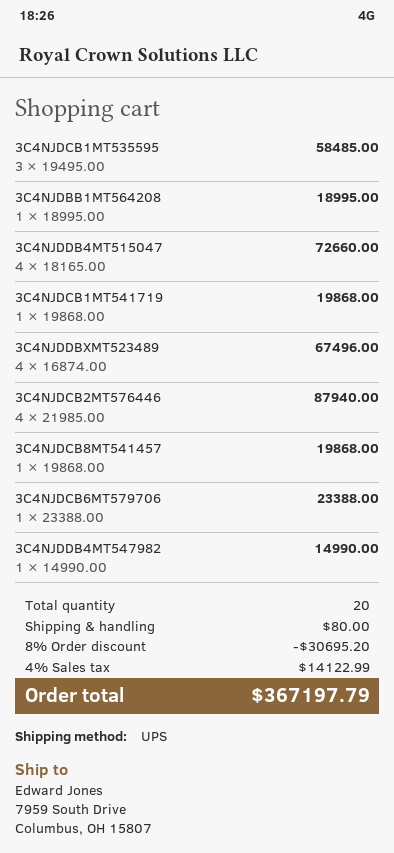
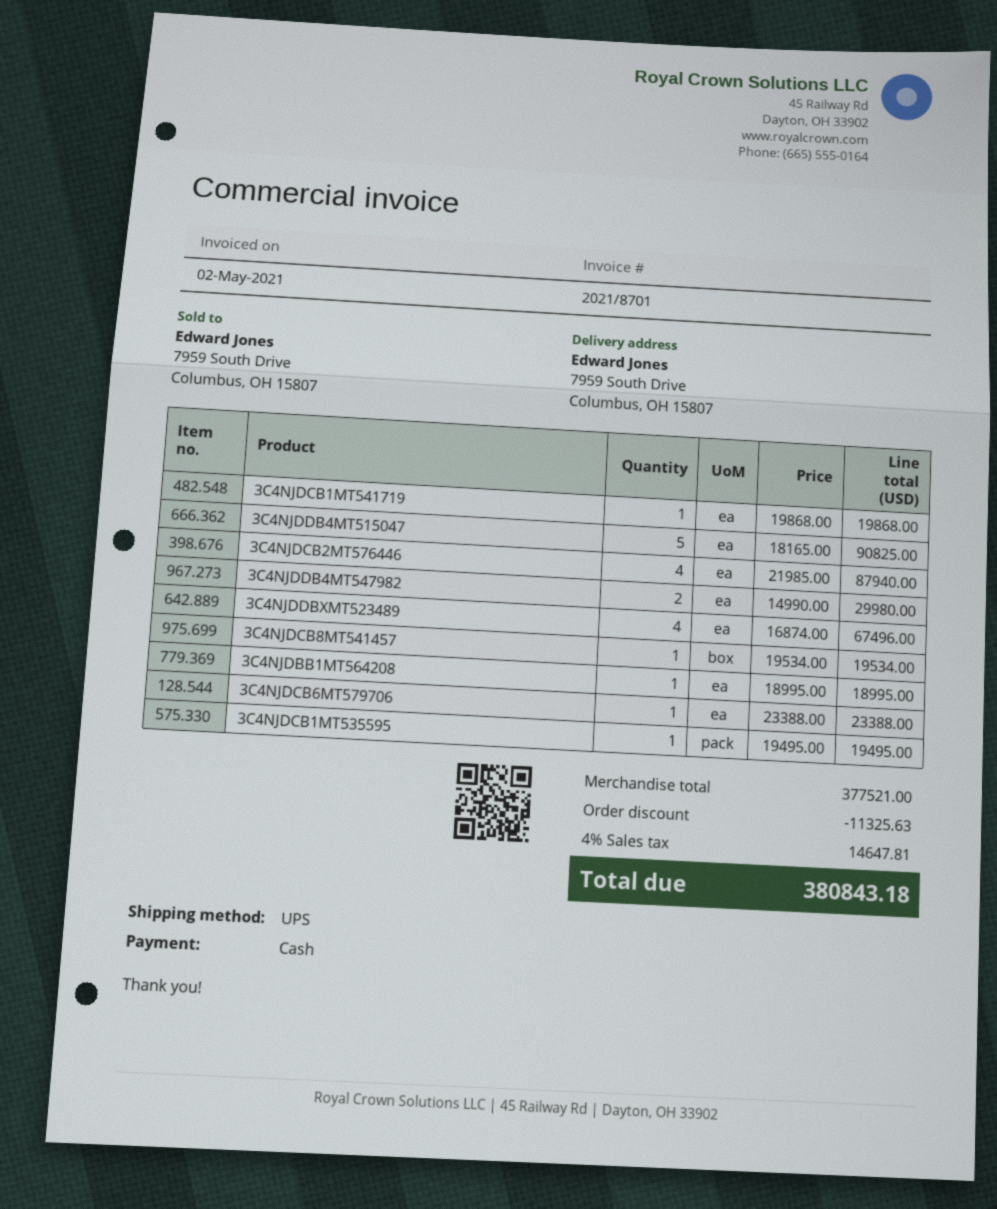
3C4NJDCB1MT535595: 3 x 19495.00 = 58485.00 -> 1 x 19495.00 = 19495.00
3C4NJDDB4MT515047: 4 x 18165.00 = 72660.00 -> 5 x 18165.00 = 90825.00
3C4NJDCB8MT541457: 1 x 19868.00 = 19868.00 -> 1 x 19534.00 = 19534.00
3C4NJDDB4MT547982: 1 x 14990.00 = 14990.00 -> 2 x 14990.00 = 29980.00
discount: 30695.20 -> 11325.63
shipping: 80.00 -> none
tax: 4% = 14122.99 -> 4% = 14647.81
total: 367197.79 -> 380843.18

